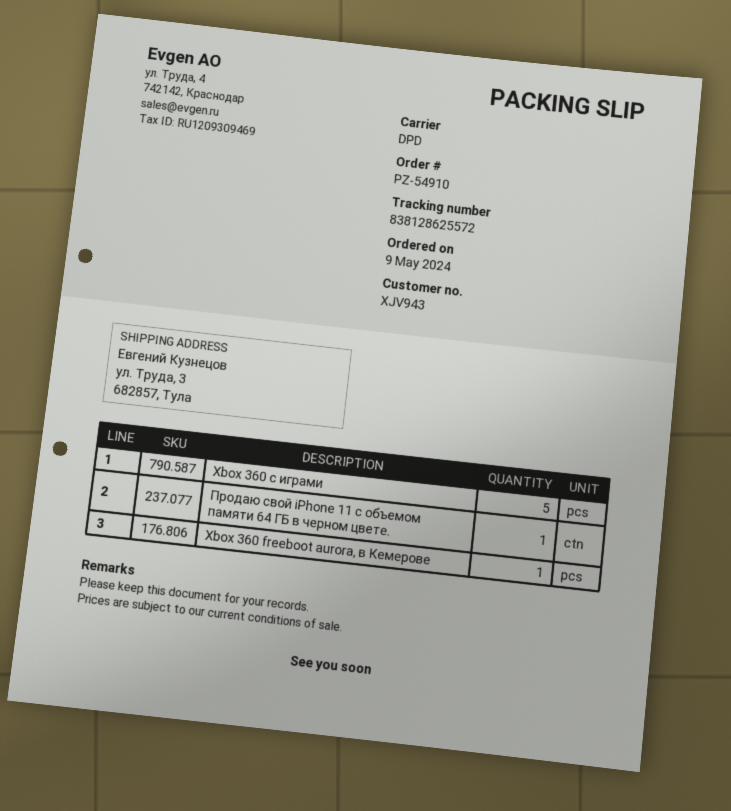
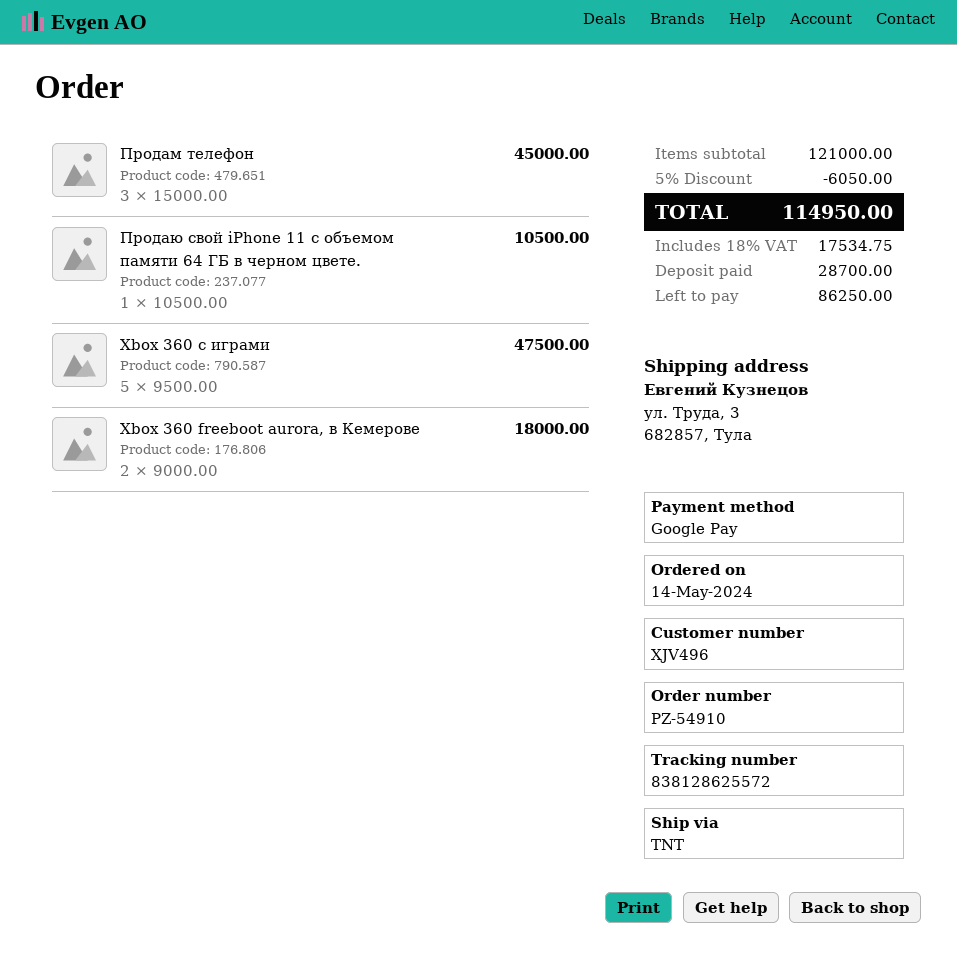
order date: 2024-05-09 -> 2024-05-14
customer number: XJV943 -> XJV496
shipping method: DPD -> TNT
Xbox 360 freeboot aurora, в Кемерове: 1 -> 2
Продам телефон: none -> 3

